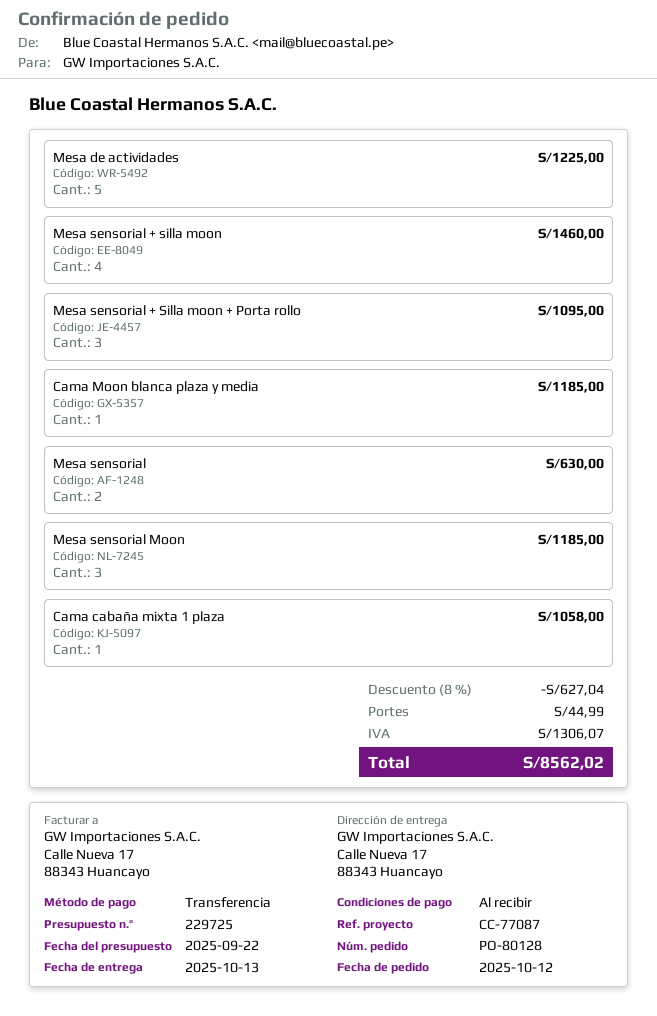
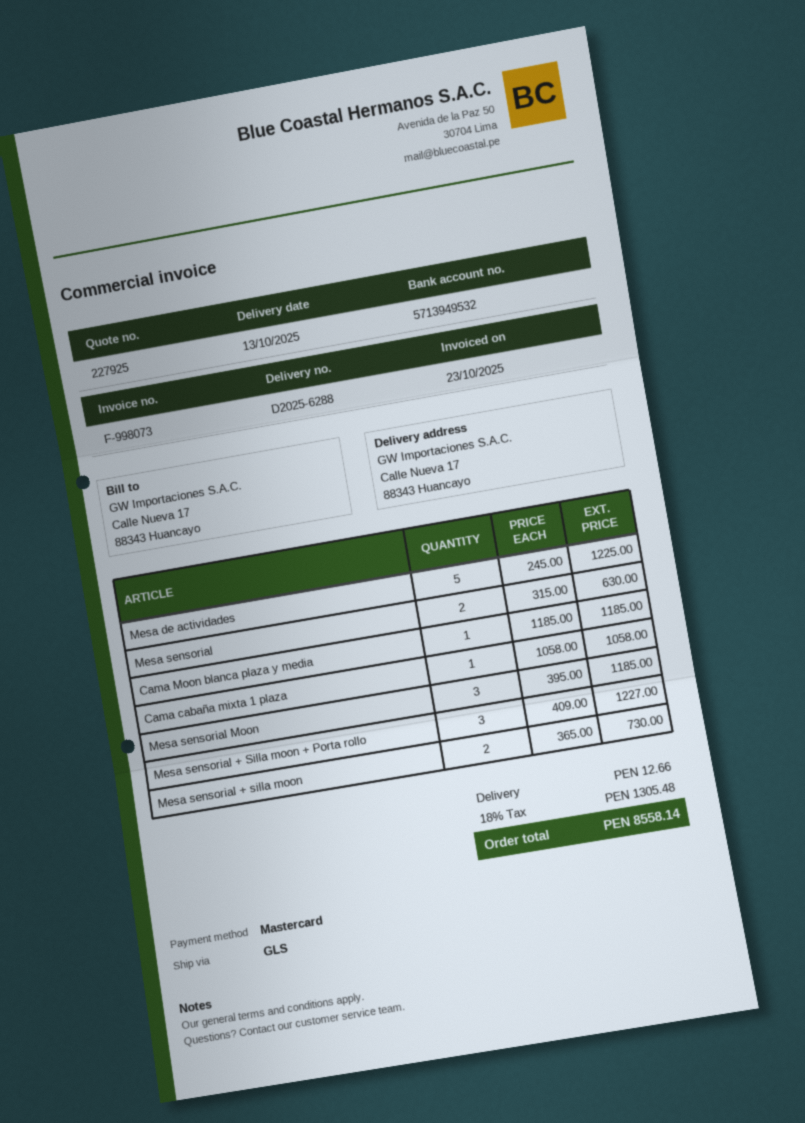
quote number: 229725 -> 227925
payment method: bank transfer -> Mastercard
Mesa sensorial + silla moon: 4 for 1460.00 -> 2 for 730.00
Mesa sensorial + Silla moon + Porta rollo: 3 for 1095.00 -> 3 for 1227.00
discount: 8% = 627.04 -> none
shipping: 44.99 -> 12.66
tax: 1306.07 -> 1305.48
total: 8562.02 -> 8558.14

